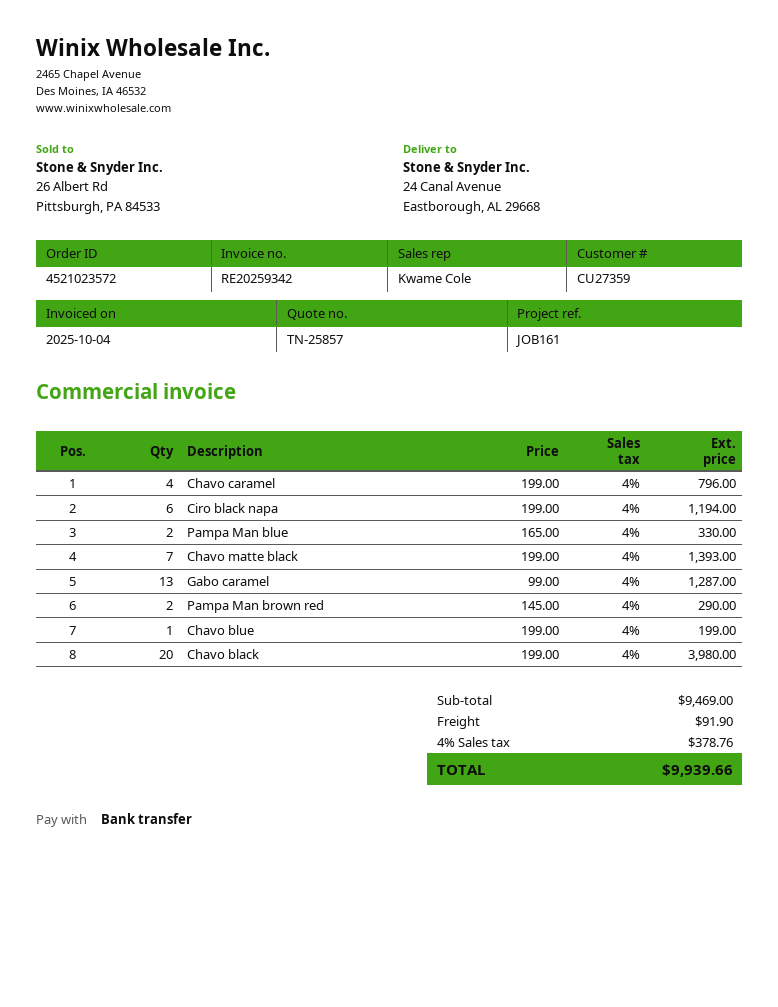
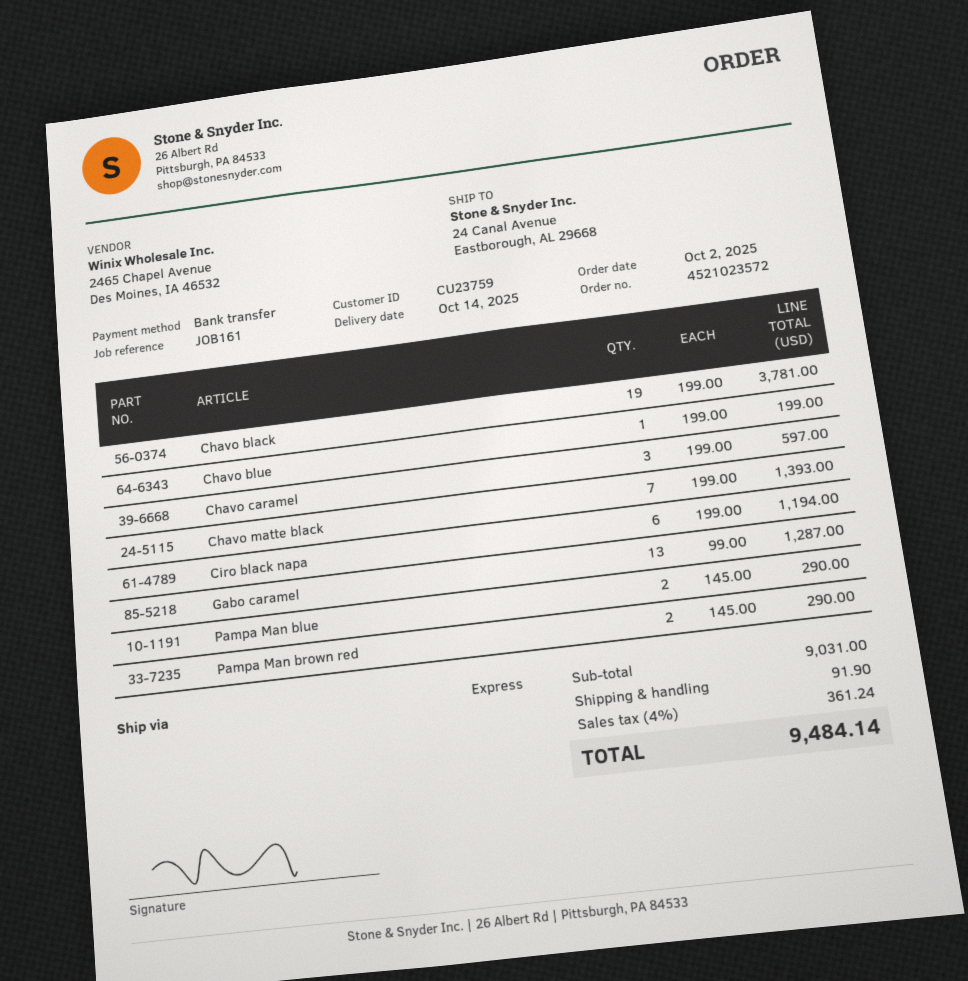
customer number: CU27359 -> CU23759
Chavo caramel: 4 x 199.00 = 796.00 -> 3 x 199.00 = 597.00
Pampa Man blue: 2 x 165.00 = 330.00 -> 2 x 145.00 = 290.00
Chavo black: 20 x 199.00 = 3980.00 -> 19 x 199.00 = 3781.00
subtotal: 9469.00 -> 9031.00
tax: 4% = 378.76 -> 4% = 361.24
total: 9939.66 -> 9484.14

